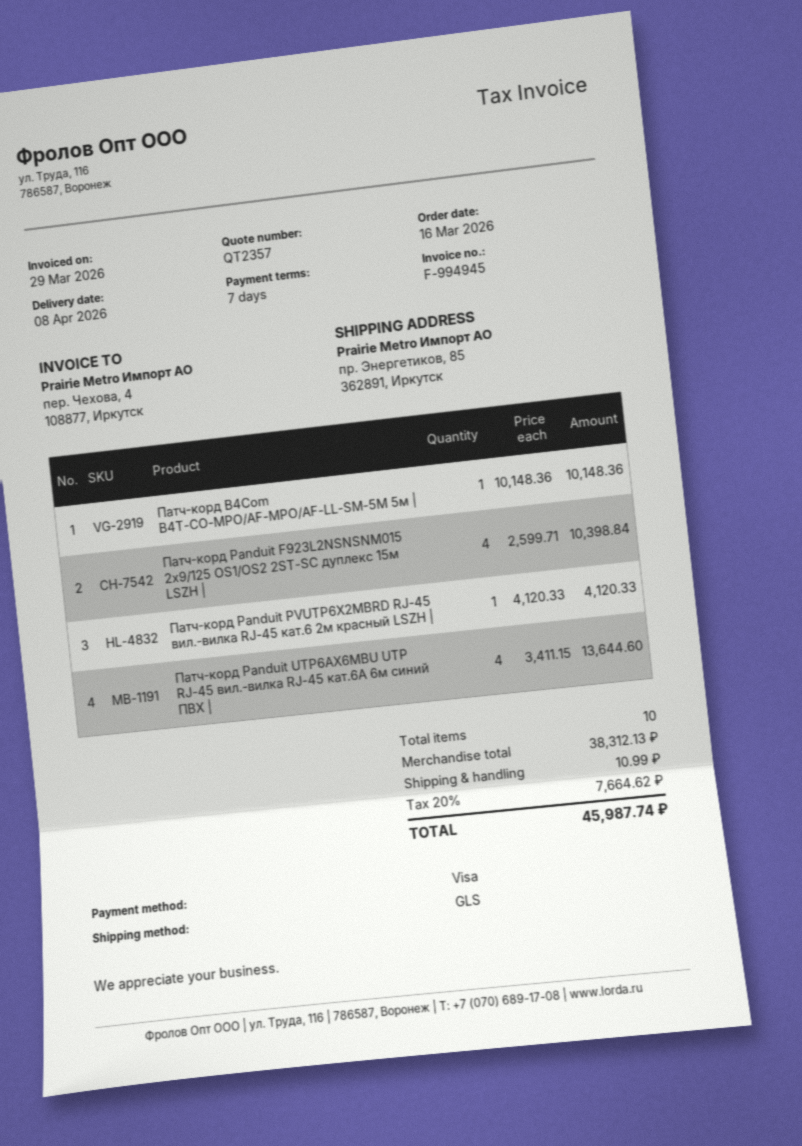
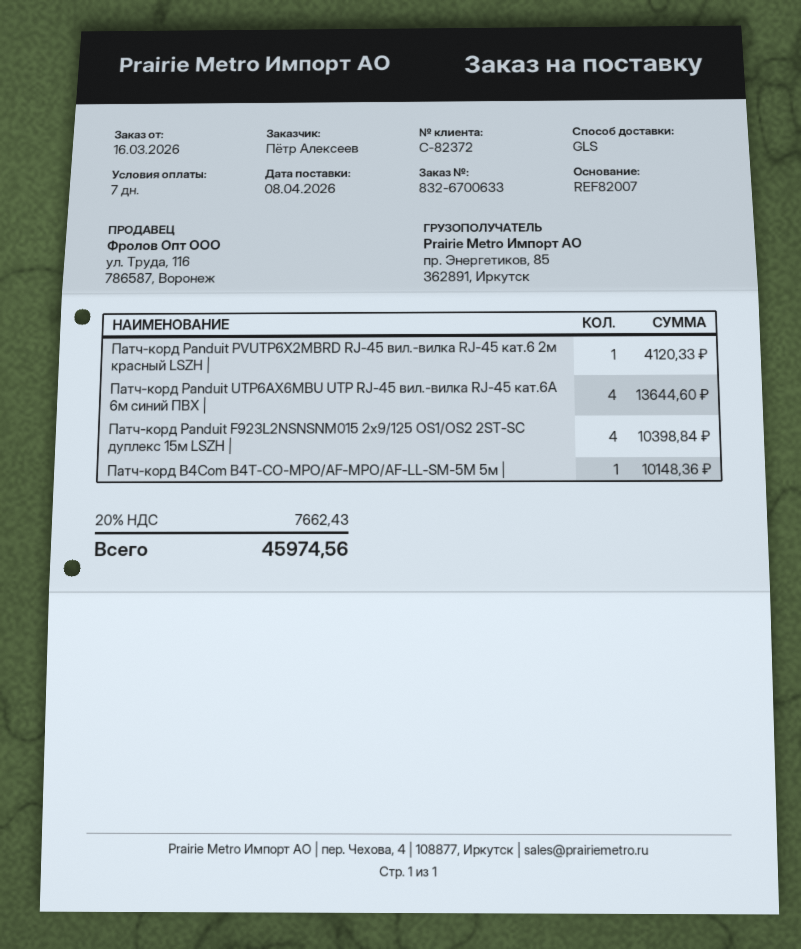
shipping: 10.99 -> none
tax: 20% = 7664.62 -> 20% = 7662.43
total: 45987.74 -> 45974.56

